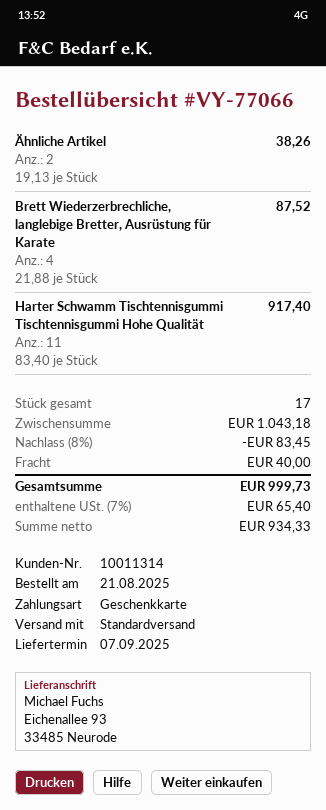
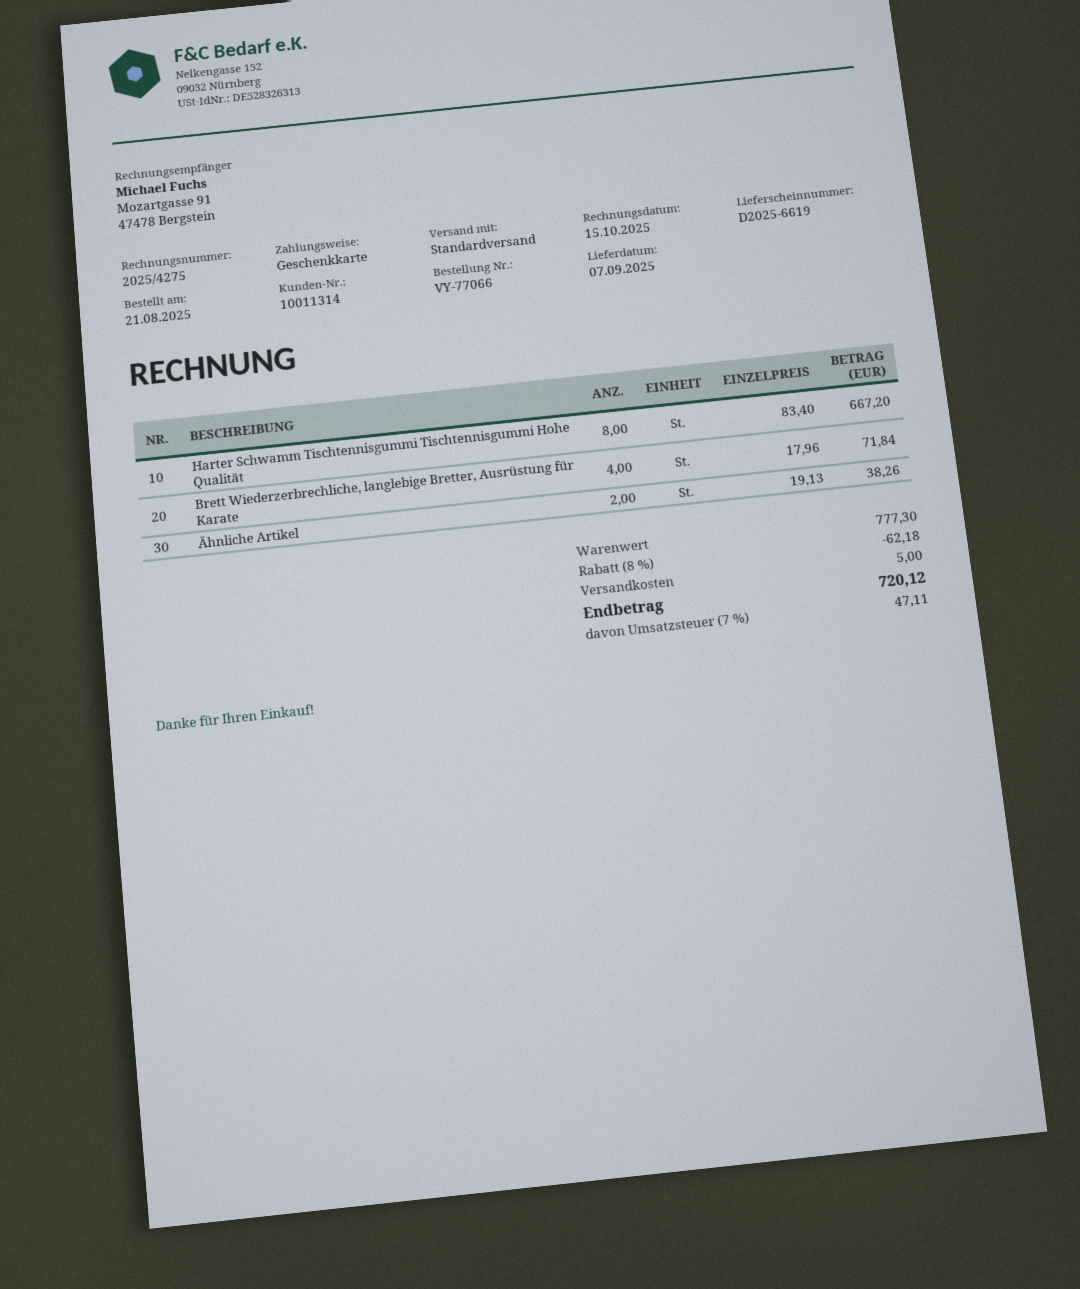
Brett Wiederzerbrechliche, langlebige Bretter, Ausrüstung für Karate: 4 x 21.88 = 87.52 -> 4 x 17.96 = 71.84
Harter Schwamm Tischtennisgummi Tischtennisgummi Hohe Qualität: 11 x 83.40 = 917.40 -> 8 x 83.40 = 667.20
subtotal: 1043.18 -> 777.30
discount: 8% = 83.45 -> 8% = 62.18
shipping: 40.00 -> 5.00
tax: 7% = 65.40 -> 7% = 47.11
total: 999.73 -> 720.12

